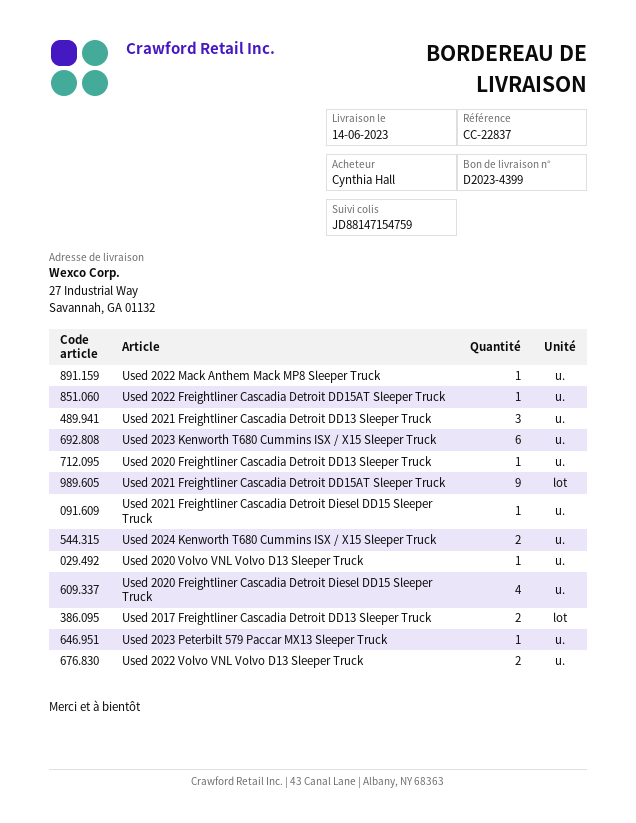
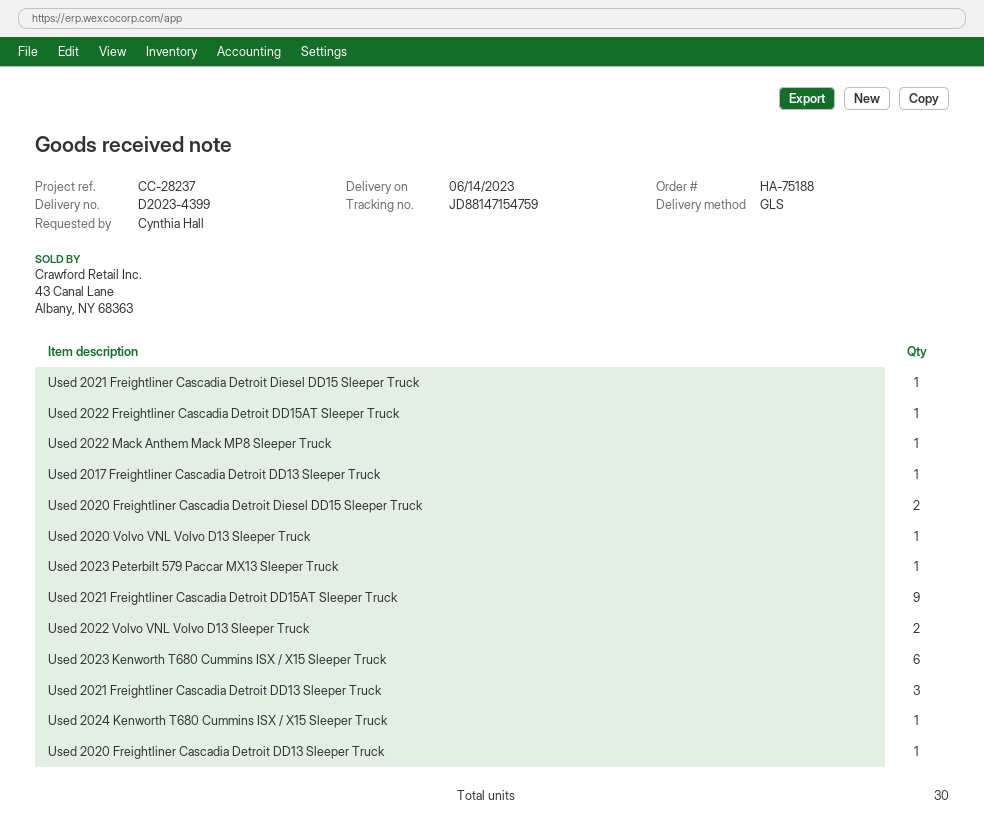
reference: CC-22837 -> CC-28237
Used 2024 Kenworth T680 Cummins ISX / X15 Sleeper Truck: 2 -> 1
Used 2020 Freightliner Cascadia Detroit Diesel DD15 Sleeper Truck: 4 -> 2
Used 2017 Freightliner Cascadia Detroit DD13 Sleeper Truck: 2 -> 1

